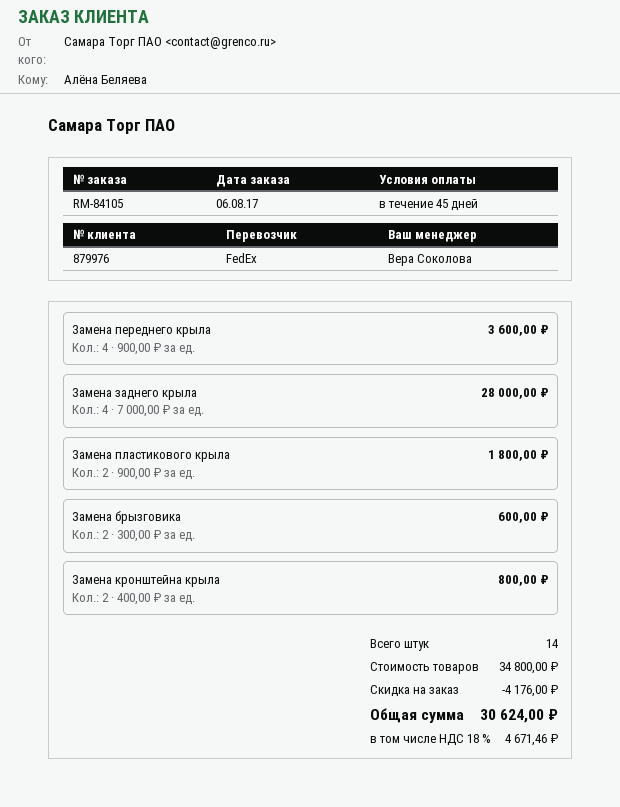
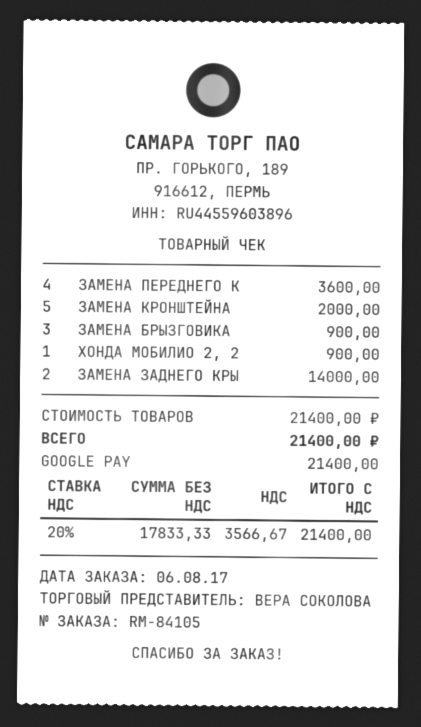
Замена заднего крыла: 4 for 28000.00 -> 2 for 14000.00
Замена пластикового крыла: 2 for 1800.00 -> none
Замена брызговика: 2 for 600.00 -> 3 for 900.00
Замена кронштейна крыла: 2 for 800.00 -> 5 for 2000.00
ХОНДА МОБИЛИО 2, 2: none -> 1 for 900.00
subtotal: 34800.00 -> 21400.00
discount: 4176.00 -> none
tax: 18% = 4671.46 -> 20% = 3566.67
total: 30624.00 -> 21400.00

